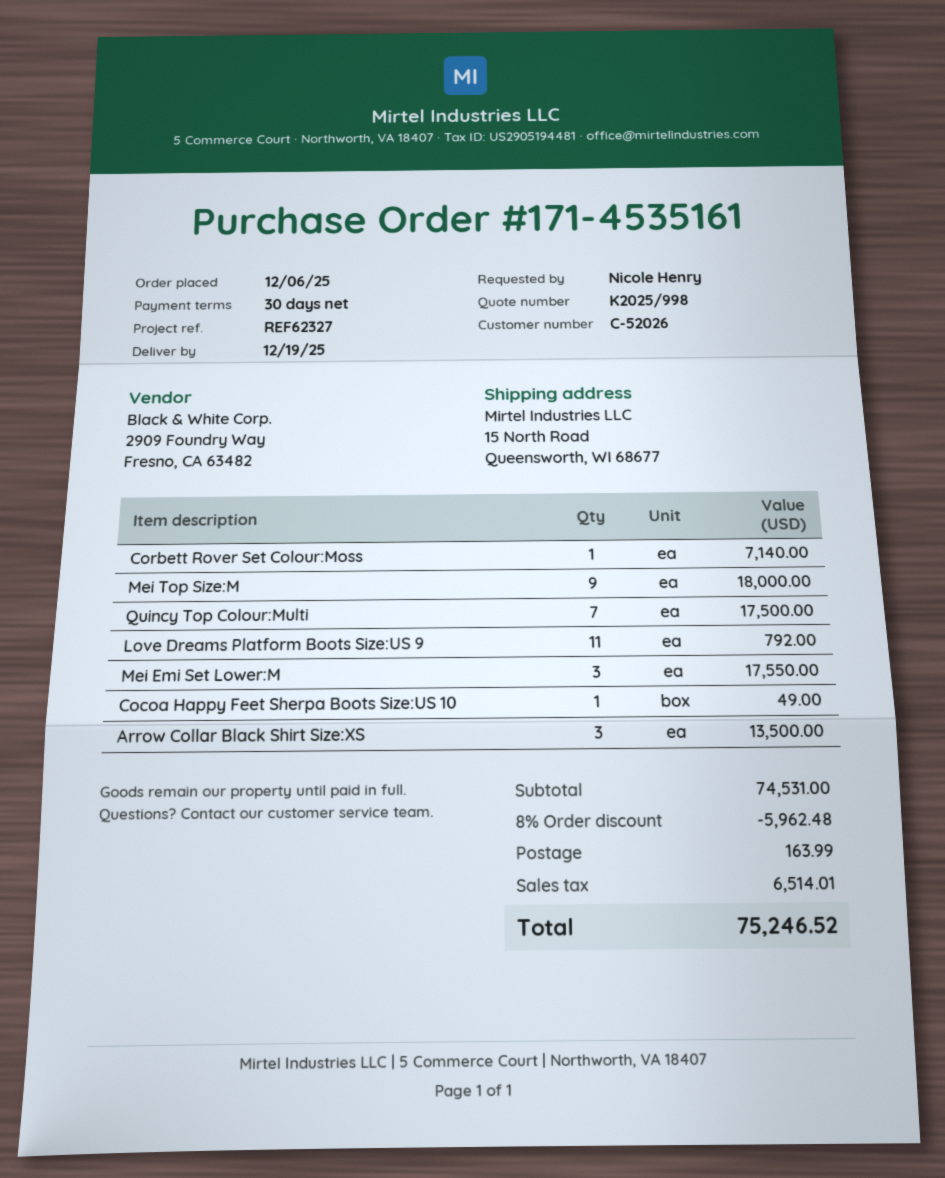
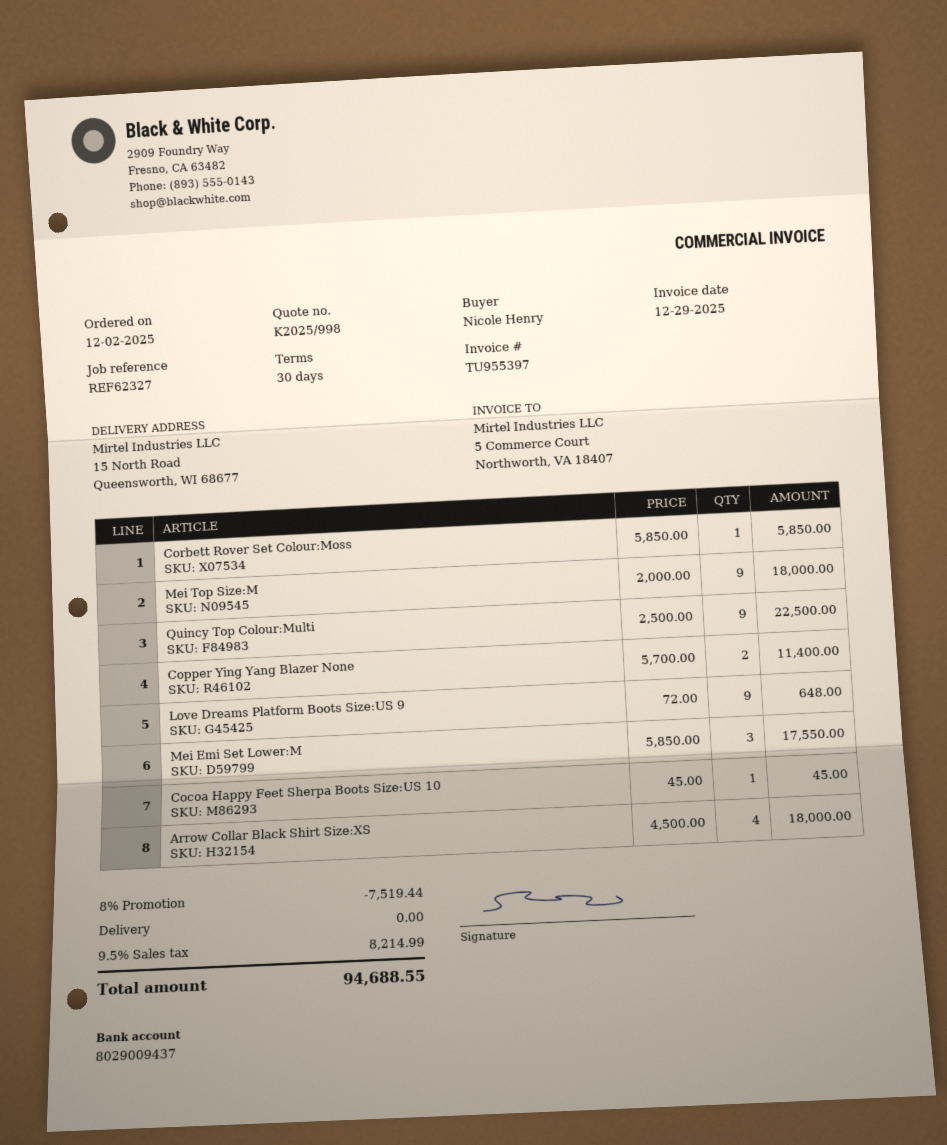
order date: 2025-12-06 -> 2025-12-02
Corbett Rover Set Colour:Moss: 1 for 7140.00 -> 1 for 5850.00
Quincy Top Colour:Multi: 7 for 17500.00 -> 9 for 22500.00
Love Dreams Platform Boots Size:US 9: 11 for 792.00 -> 9 for 648.00
Cocoa Happy Feet Sherpa Boots Size:US 10: 1 for 49.00 -> 1 for 45.00
Arrow Collar Black Shirt Size:XS: 3 for 13500.00 -> 4 for 18000.00
Copper Ying Yang Blazer None: none -> 2 for 11400.00
discount: 8% = 5962.48 -> 8% = 7519.44
shipping: 163.99 -> 0.00
tax: 6514.01 -> 8214.99
total: 75246.52 -> 94688.55

